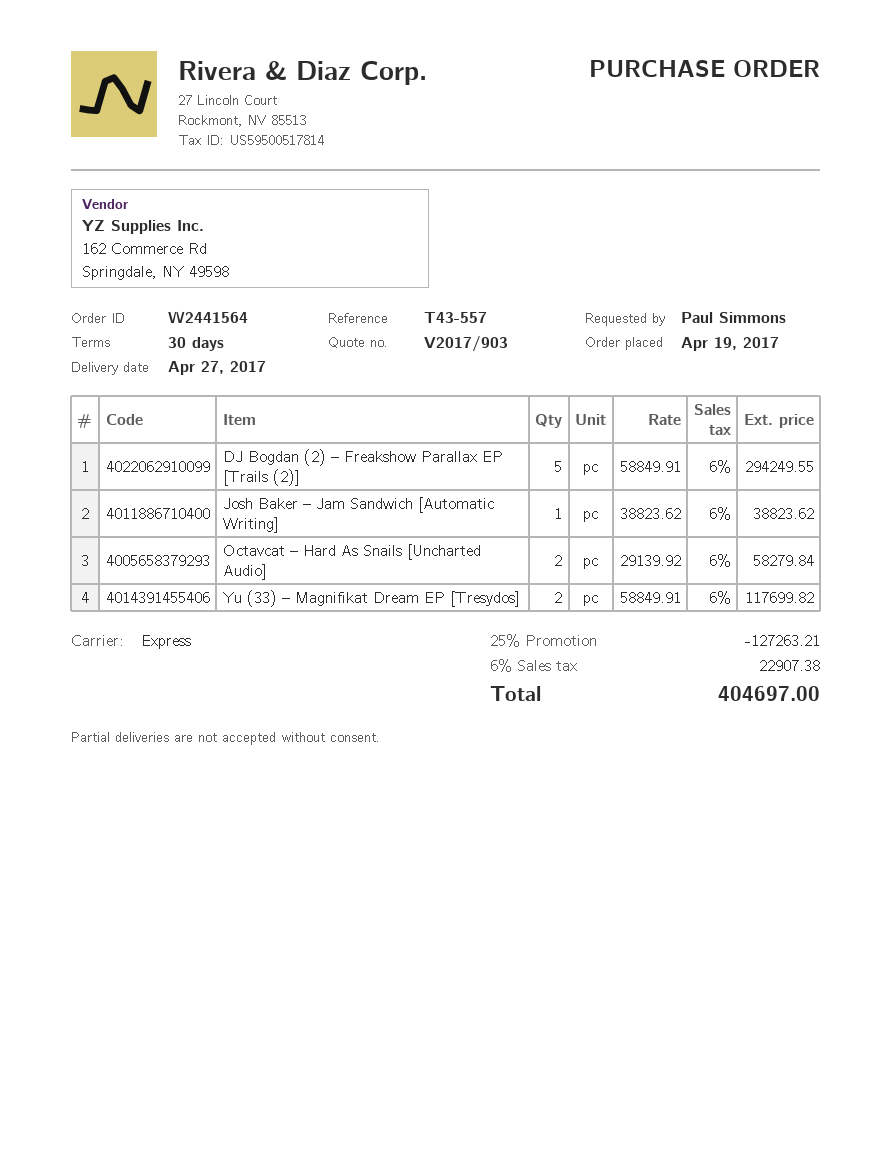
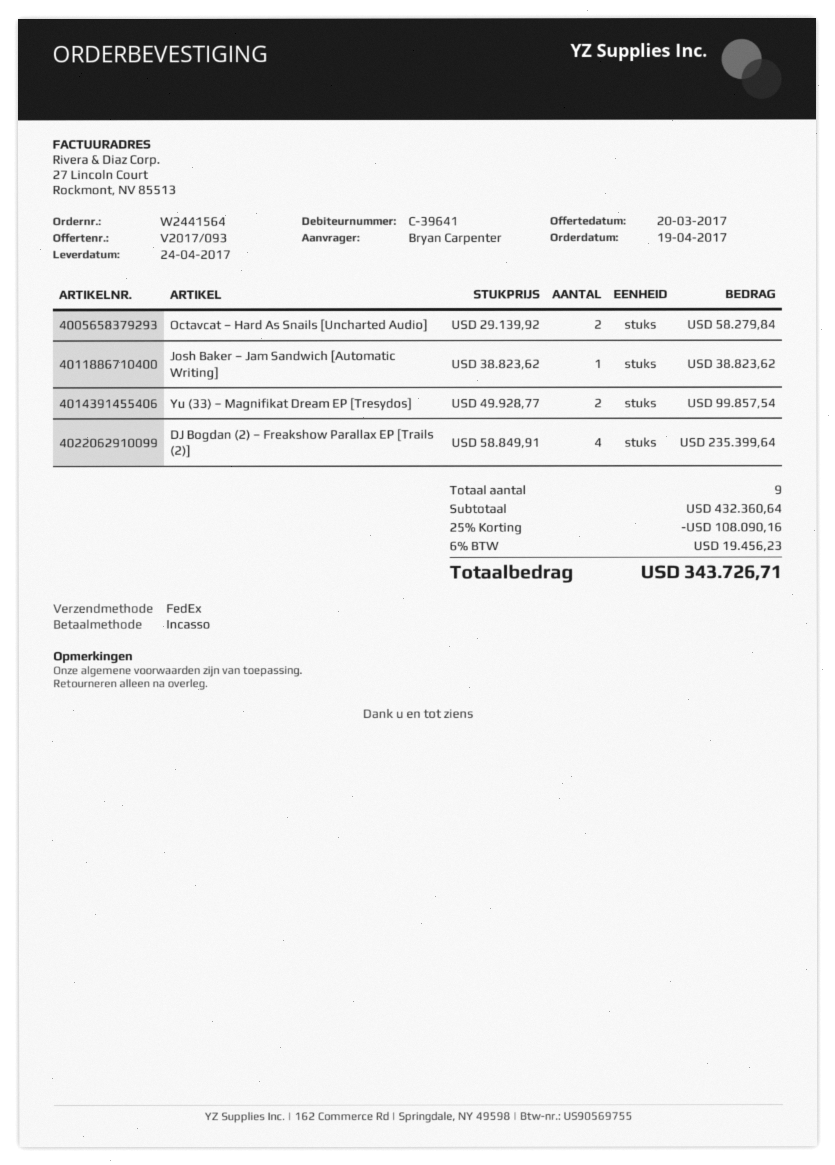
quote number: V2017/903 -> V2017/093
delivery date: 2017-04-27 -> 2017-04-24
ordered by: Paul Simmons -> Bryan Carpenter
shipping method: express -> FedEx
DJ Bogdan (2) – Freakshow Parallax EP [Trails (2)]: 5 x 58849.91 = 294249.55 -> 4 x 58849.91 = 235399.64
Yu (33) – Magnifikat Dream EP [Tresydos]: 2 x 58849.91 = 117699.82 -> 2 x 49928.77 = 99857.54
discount: 25% = 127263.21 -> 25% = 108090.16
tax: 6% = 22907.38 -> 6% = 19456.23
total: 404697.00 -> 343726.71

